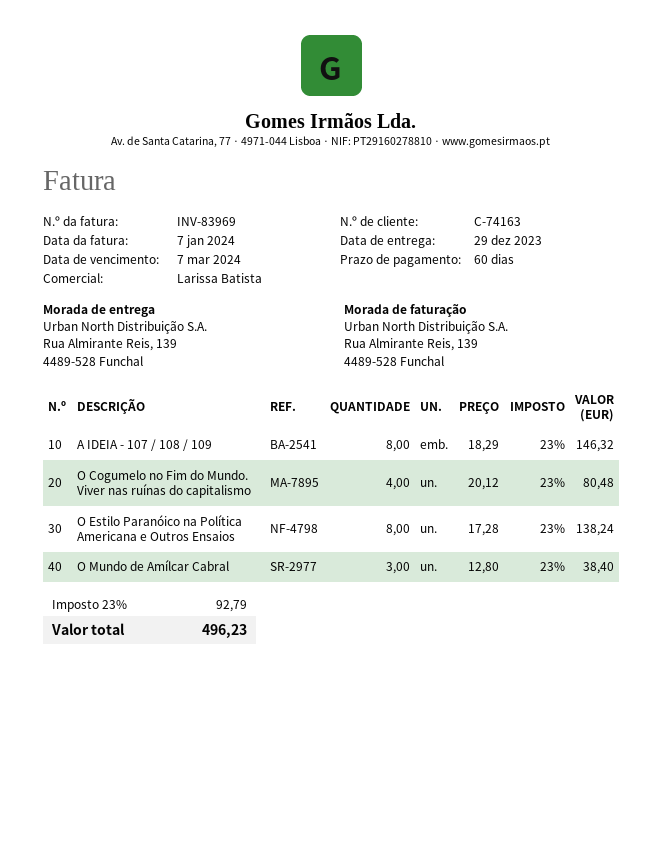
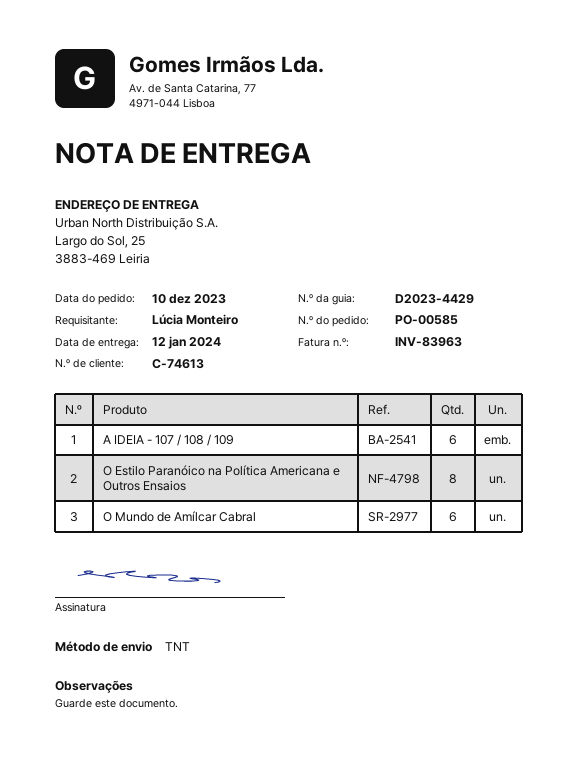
delivery date: 2023-12-29 -> 2024-01-12
invoice number: INV-83969 -> INV-83963
customer number: C-74163 -> C-74613
ship to: Rua Almirante Reis, 139, 4489-528 Funchal -> Largo do Sol, 25, 3883-469 Leiria
A IDEIA - 107 / 108 / 109: 8 -> 6
O Cogumelo no Fim do Mundo. Viver nas ruínas do capitalismo: 4 -> none
O Mundo de Amílcar Cabral: 3 -> 6

